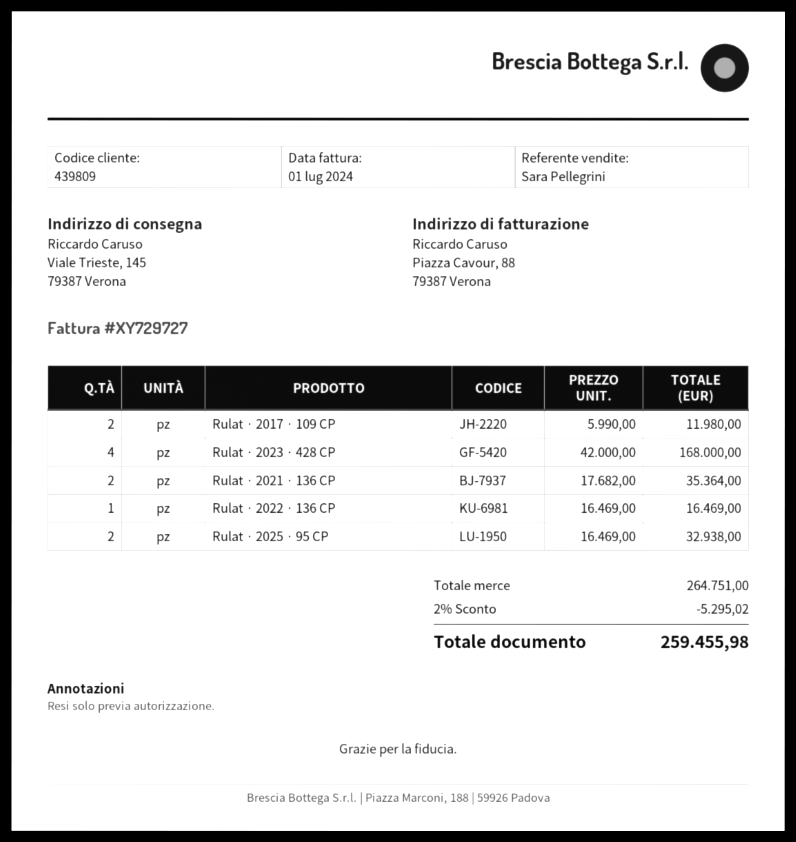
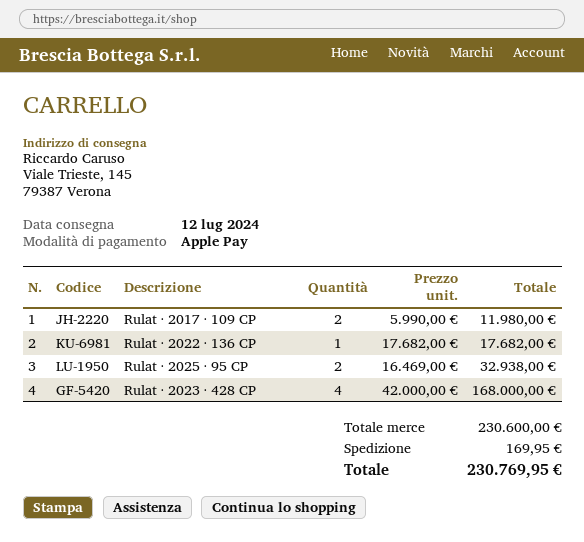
Rulat · 2021 · 136 CP: 2 x 17682.00 = 35364.00 -> none
Rulat · 2022 · 136 CP: 1 x 16469.00 = 16469.00 -> 1 x 17682.00 = 17682.00
subtotal: 264751.00 -> 230600.00
discount: 2% = 5295.02 -> none
shipping: none -> 169.95
total: 259455.98 -> 230769.95

